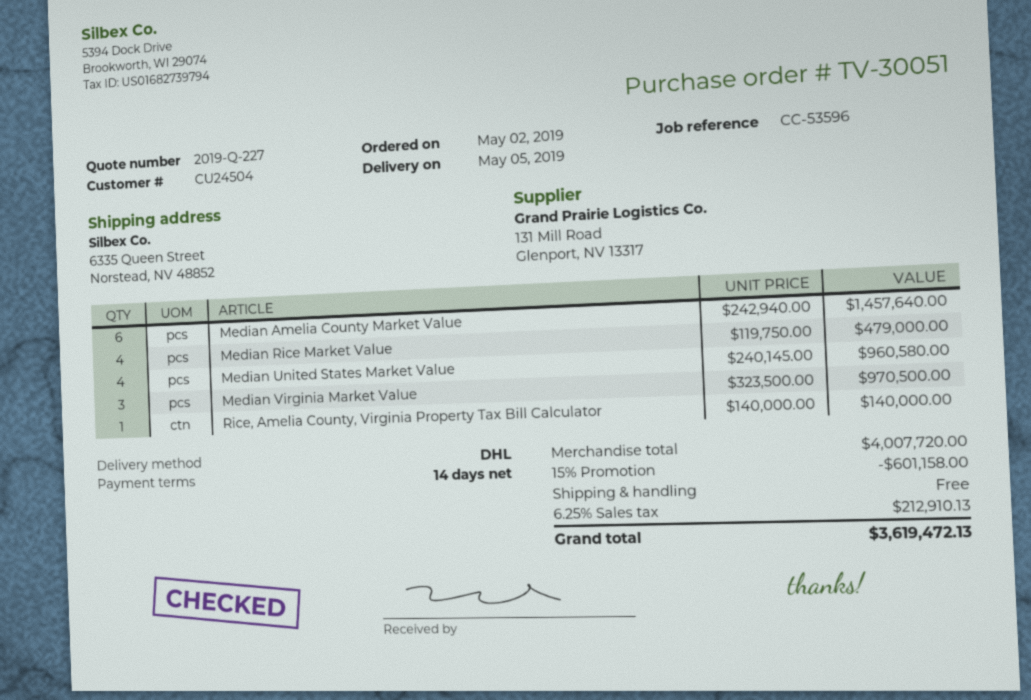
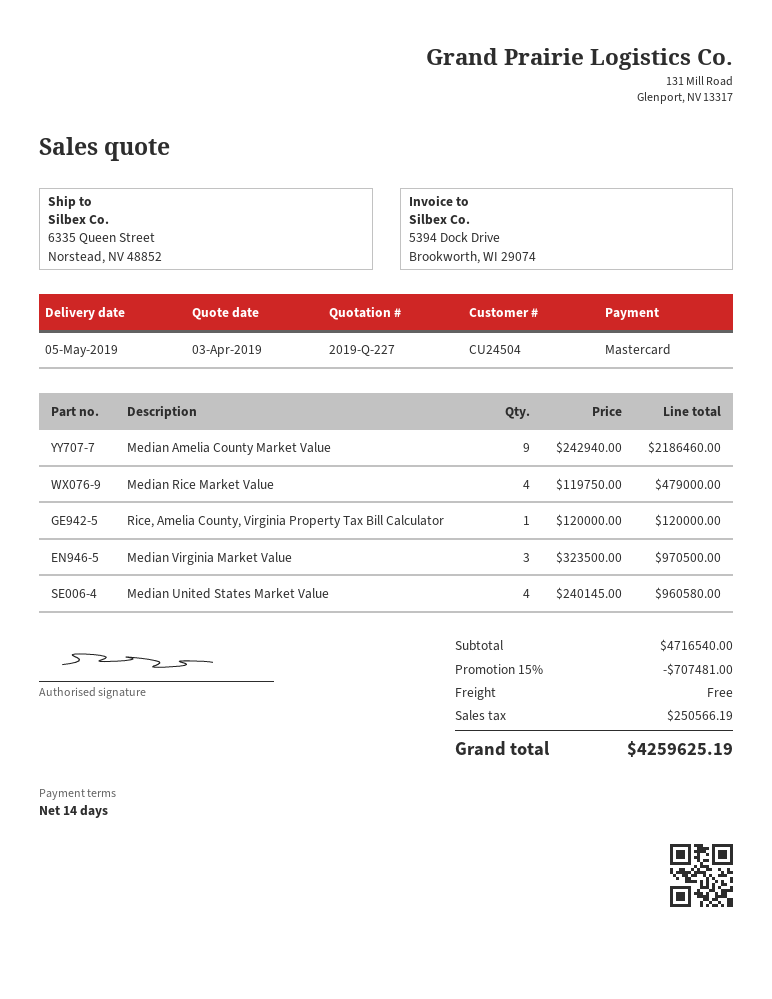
Median Amelia County Market Value: 6 x 242940.00 = 1457640.00 -> 9 x 242940.00 = 2186460.00
Rice, Amelia County, Virginia Property Tax Bill Calculator: 1 x 140000.00 = 140000.00 -> 1 x 120000.00 = 120000.00
subtotal: 4007720.00 -> 4716540.00
discount: 15% = 601158.00 -> 15% = 707481.00
tax: 212910.13 -> 250566.19
total: 3619472.13 -> 4259625.19

